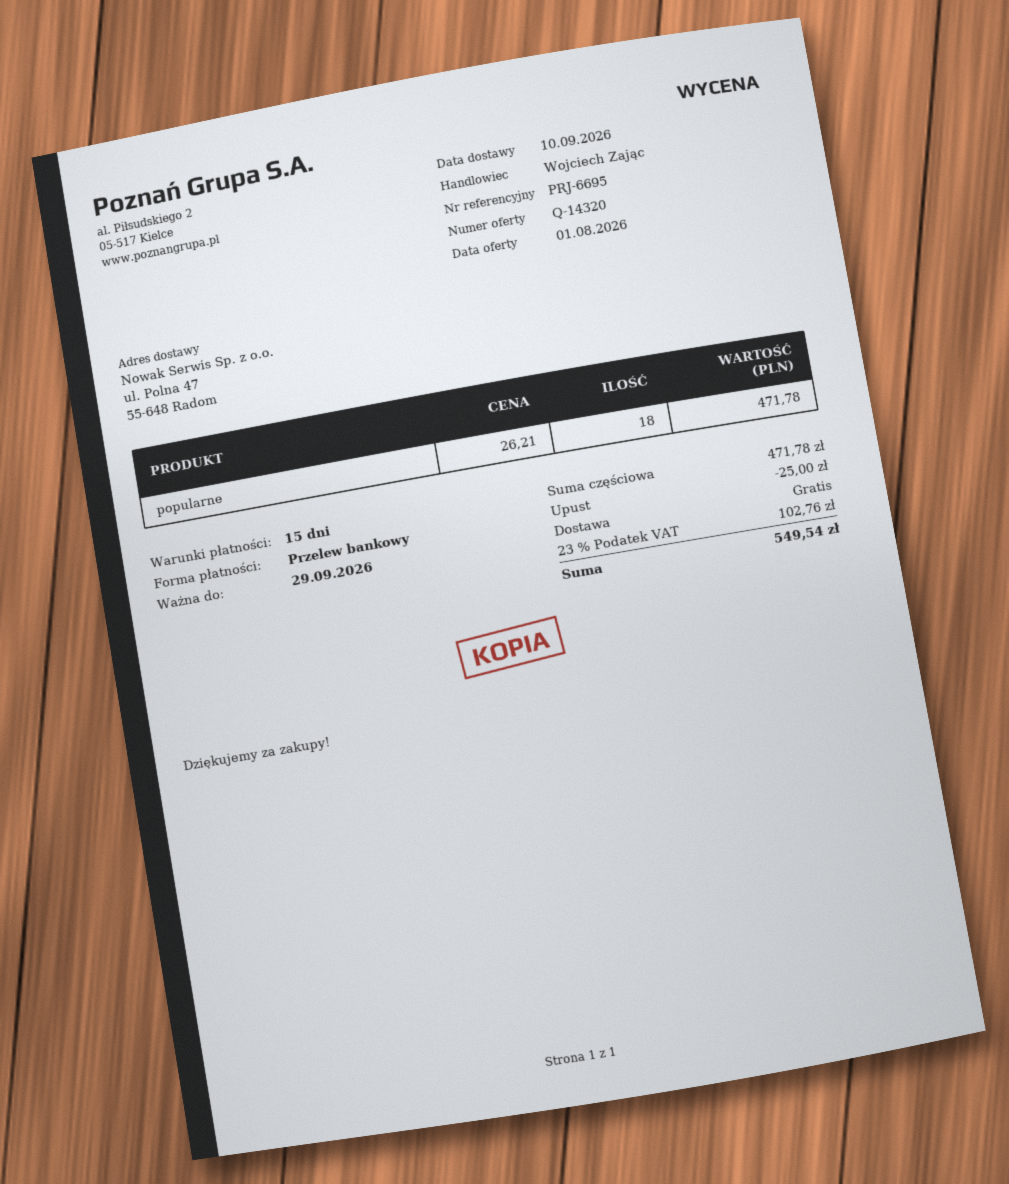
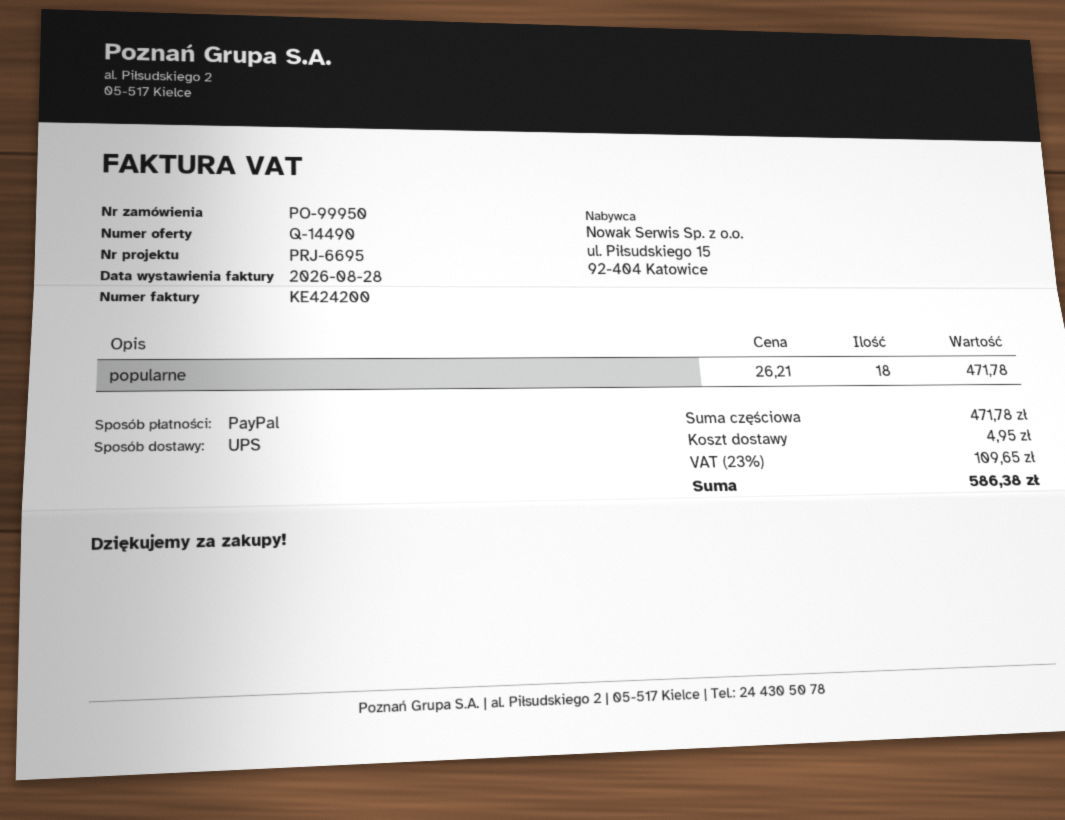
quote number: Q-14320 -> Q-14490
payment method: bank transfer -> PayPal
discount: 25.00 -> none
shipping: 0.00 -> 4.95
tax: 23% = 102.76 -> 23% = 109.65
total: 549.54 -> 586.38

